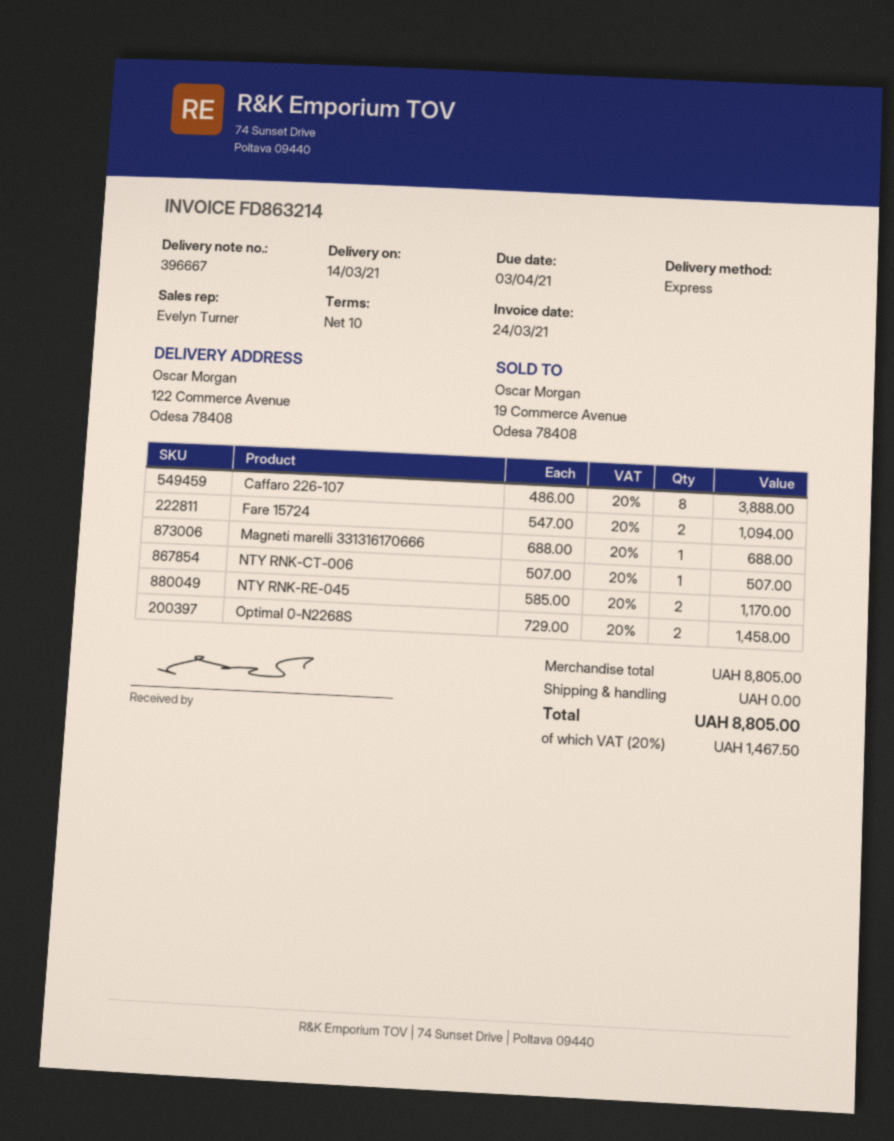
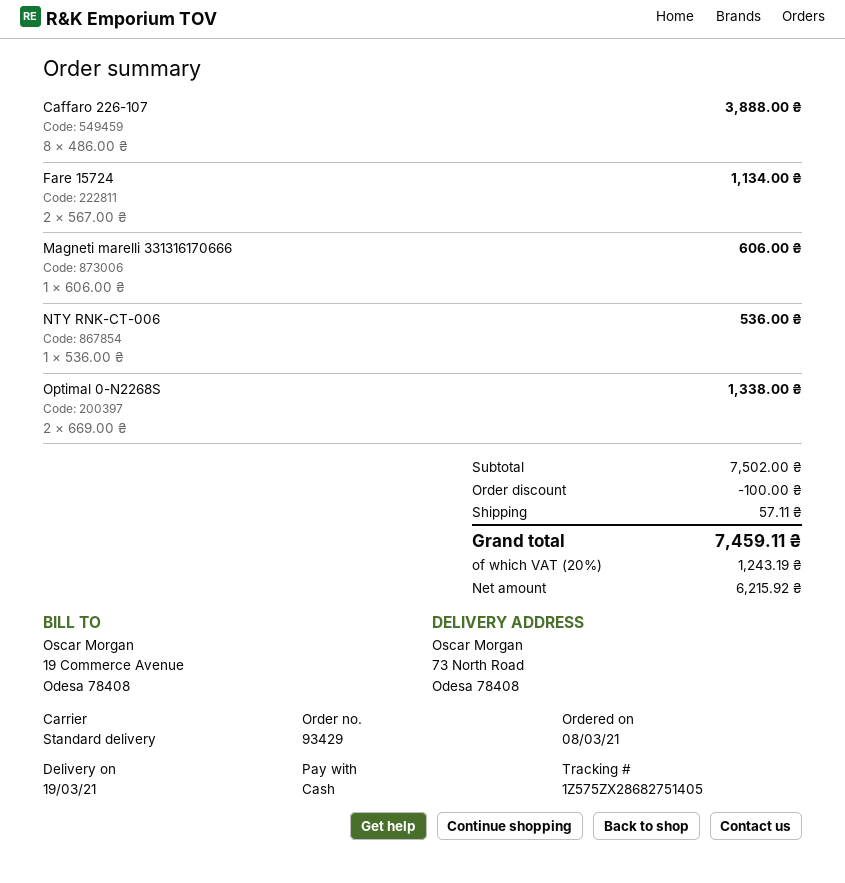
delivery date: 2021-03-14 -> 2021-03-19
shipping method: express -> standard
ship to: 122 Commerce Avenue, Odesa 78408 -> 73 North Road, Odesa 78408
Fare 15724: 2 x 547.00 = 1094.00 -> 2 x 567.00 = 1134.00
Magneti marelli 331316170666: 1 x 688.00 = 688.00 -> 1 x 606.00 = 606.00
NTY RNK-CT-006: 1 x 507.00 = 507.00 -> 1 x 536.00 = 536.00
NTY RNK-RE-045: 2 x 585.00 = 1170.00 -> none
Optimal 0-N2268S: 2 x 729.00 = 1458.00 -> 2 x 669.00 = 1338.00
subtotal: 8805.00 -> 7502.00
discount: none -> 100.00
shipping: 0.00 -> 57.11
tax: 20% = 1467.50 -> 20% = 1243.19
total: 8805.00 -> 7459.11

